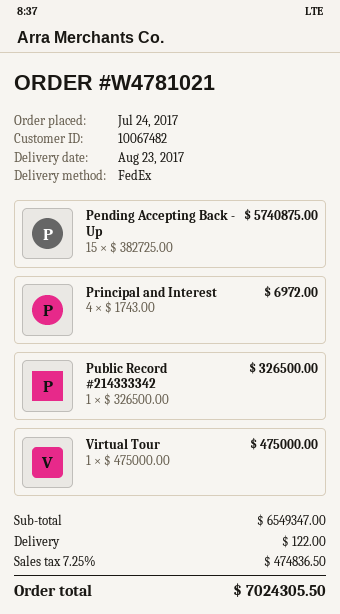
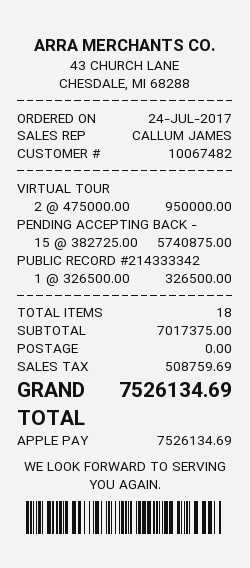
Principal and Interest: 4 x 1743.00 = 6972.00 -> none
Virtual Tour: 1 x 475000.00 = 475000.00 -> 2 x 475000.00 = 950000.00
subtotal: 6549347.00 -> 7017375.00
shipping: 122.00 -> 0.00
tax: 474836.50 -> 508759.69
total: 7024305.50 -> 7526134.69

